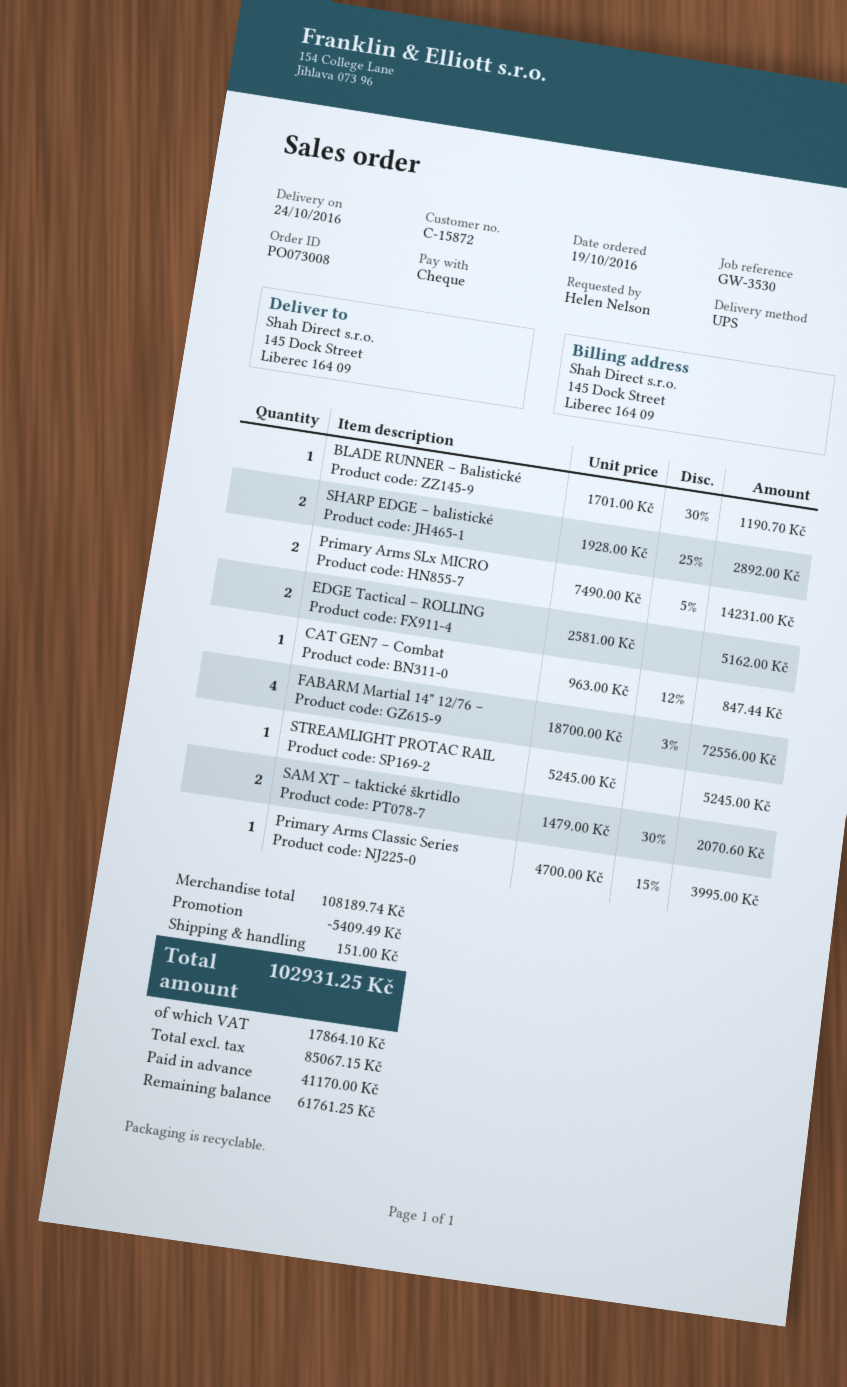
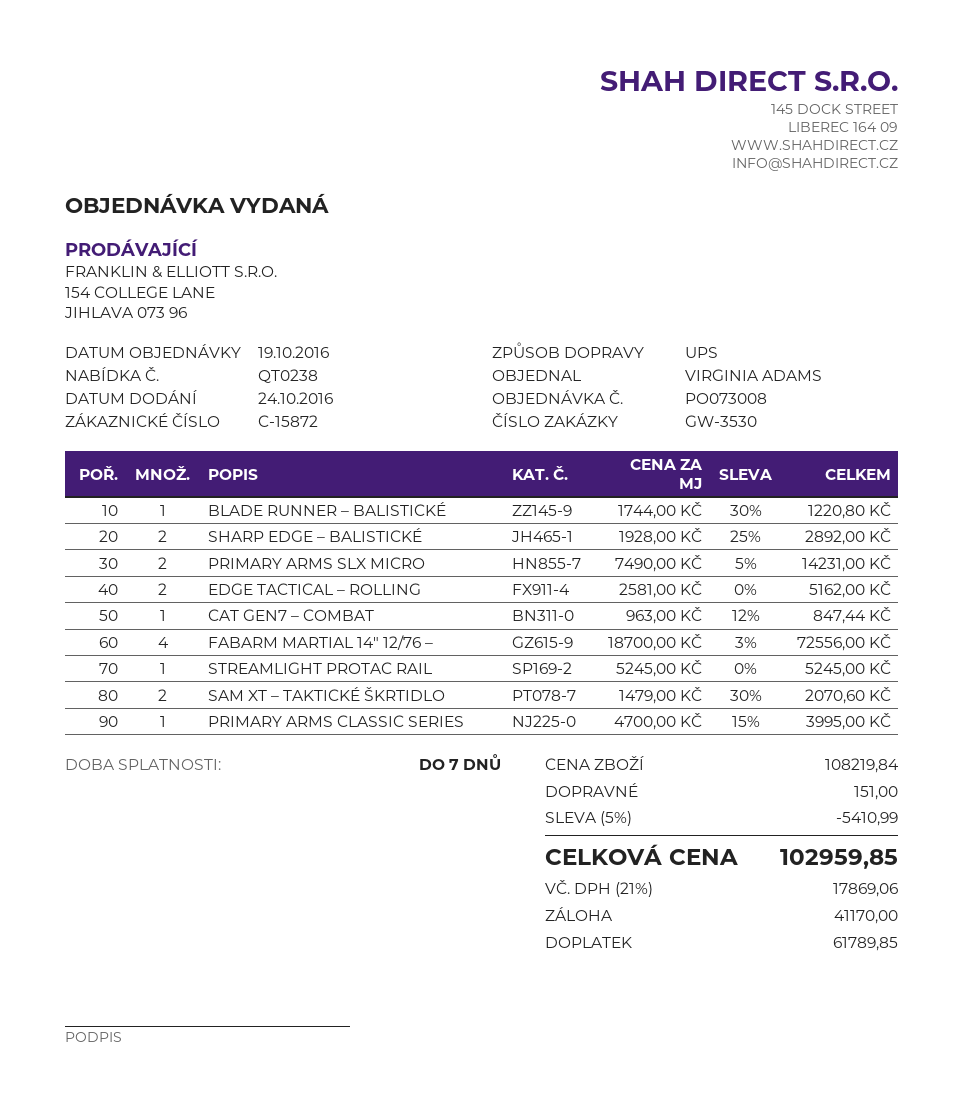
ordered by: Helen Nelson -> VIRGINIA ADAMS
BLADE RUNNER – Balistické: 1 x 1701.00 - 30% = 1190.70 -> 1 x 1744.00 - 30% = 1220.80
subtotal: 108189.74 -> 108219.84
discount: 5409.49 -> 5410.99
tax: 17864.10 -> 17869.06
total: 102931.25 -> 102959.85
balance: 61761.25 -> 61789.85

